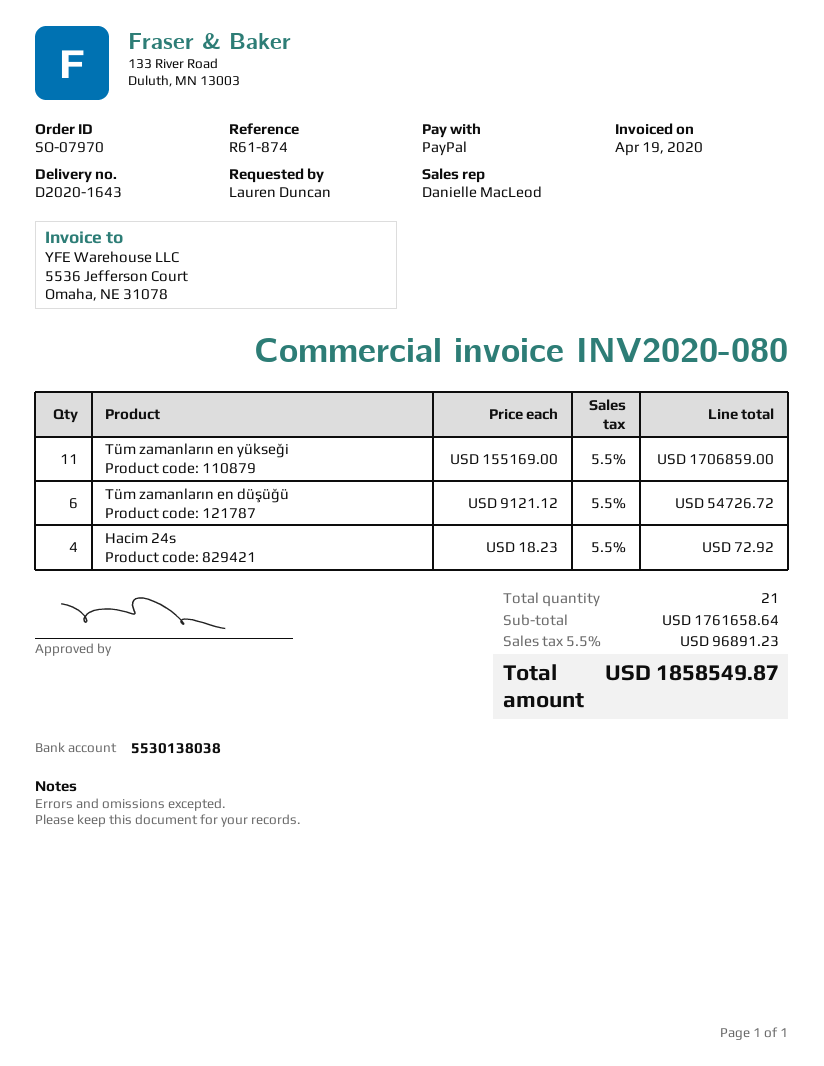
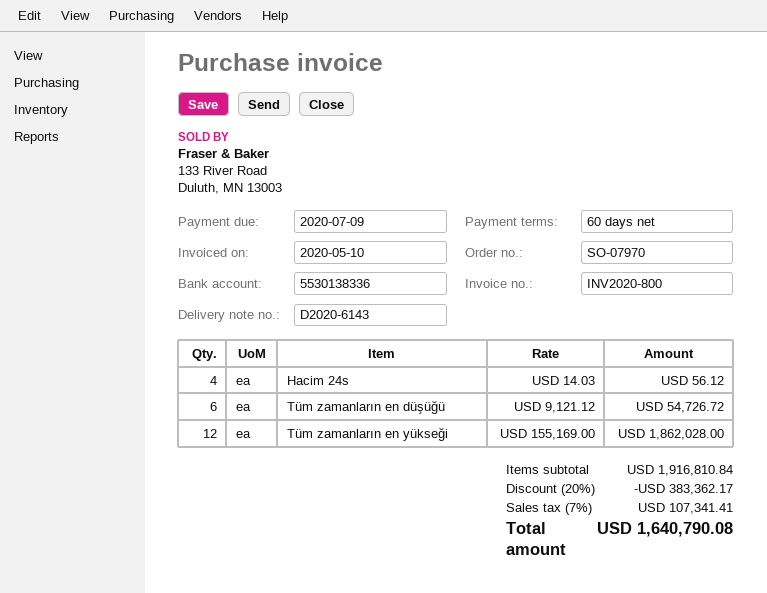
delivery note number: D2020-1643 -> D2020-6143
invoice number: INV2020-080 -> INV2020-800
invoice date: 2020-04-19 -> 2020-05-10
bank account: 5530138038 -> 5530138336
Tüm zamanların en yükseği: 11 x 155169.00 = 1706859.00 -> 12 x 155169.00 = 1862028.00
Hacim 24s: 4 x 18.23 = 72.92 -> 4 x 14.03 = 56.12
subtotal: 1761658.64 -> 1916810.84
discount: none -> 20% = 383362.17
tax: 5.5% = 96891.23 -> 7% = 107341.41
total: 1858549.87 -> 1640790.08

